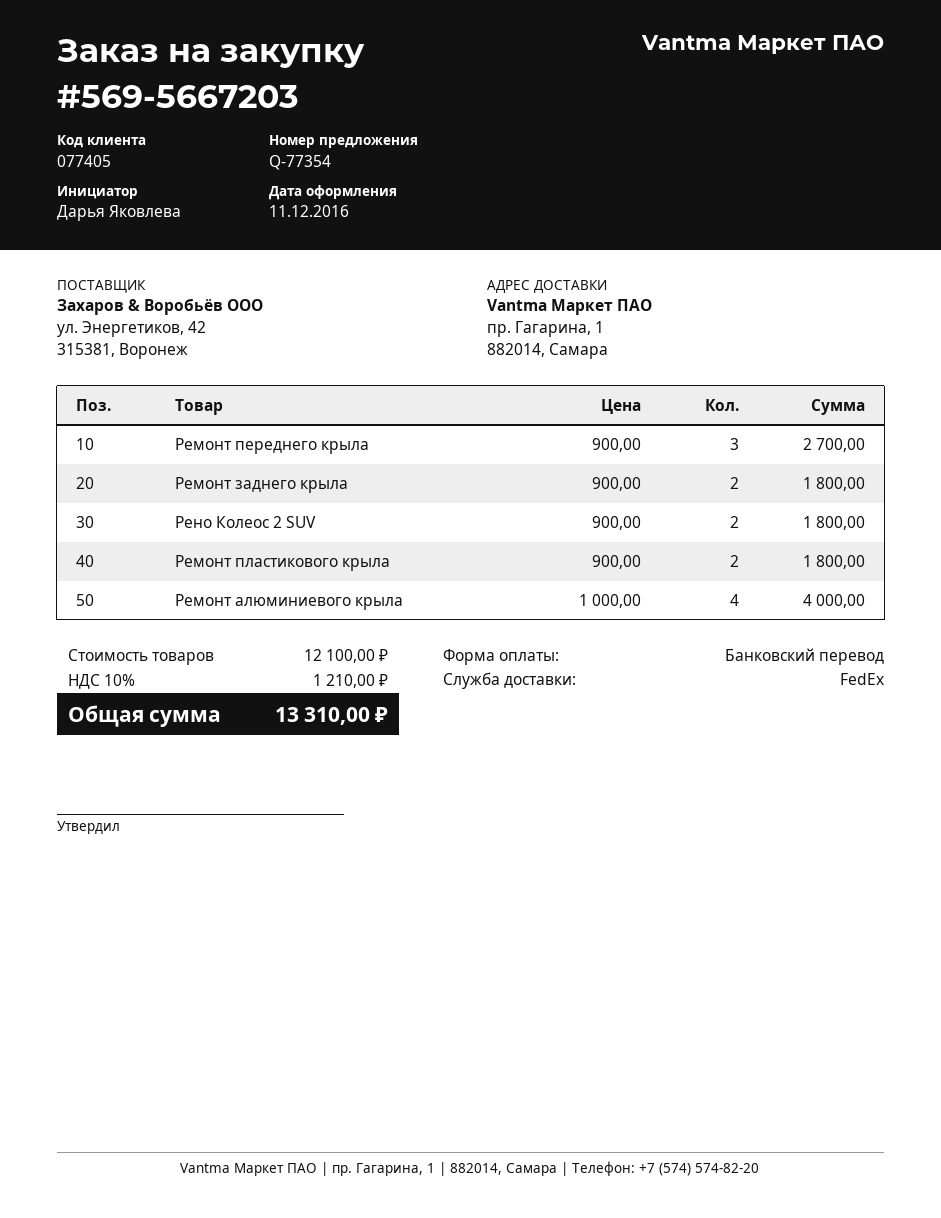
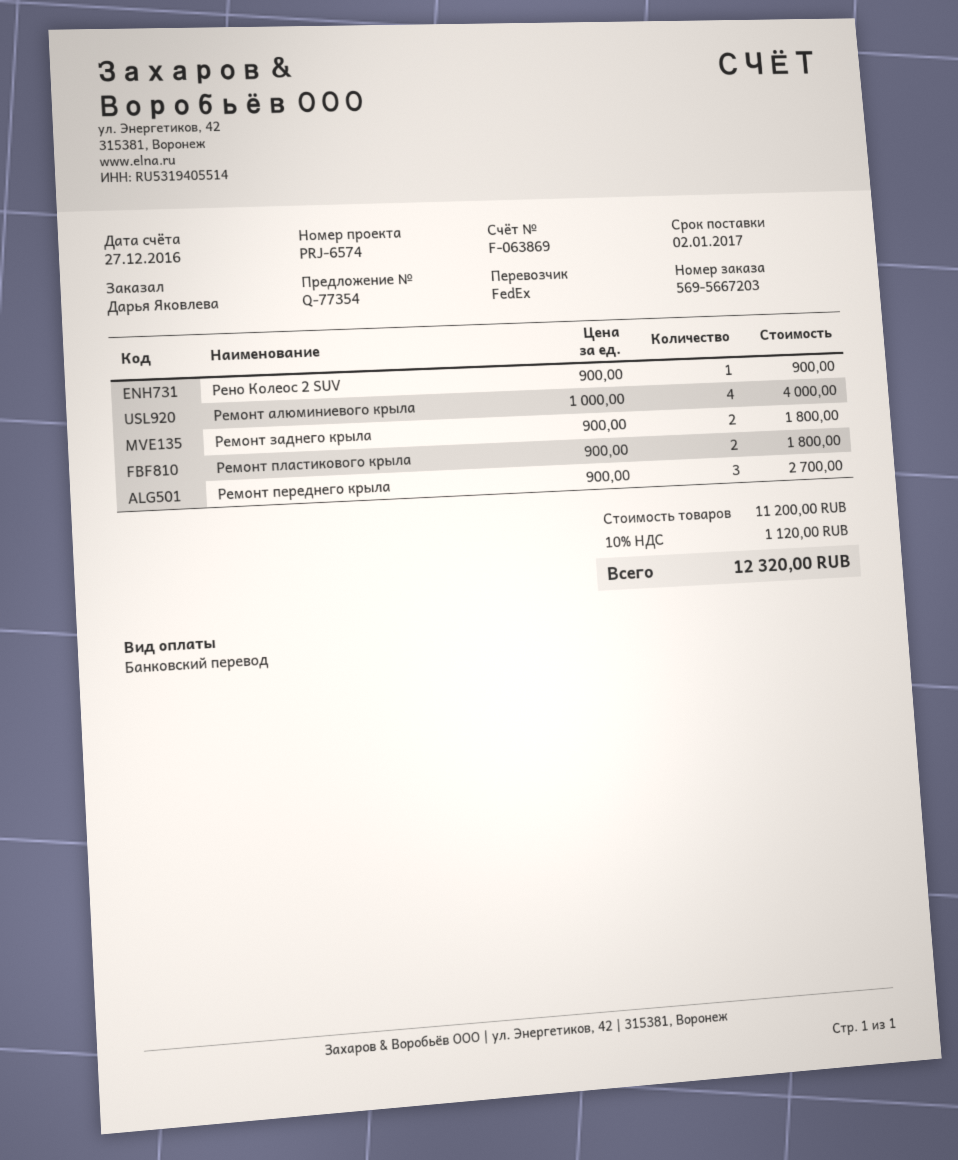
Рено Колеос 2 SUV: 2 x 900.00 = 1800.00 -> 1 x 900.00 = 900.00
subtotal: 12100.00 -> 11200.00
tax: 10% = 1210.00 -> 10% = 1120.00
total: 13310.00 -> 12320.00

